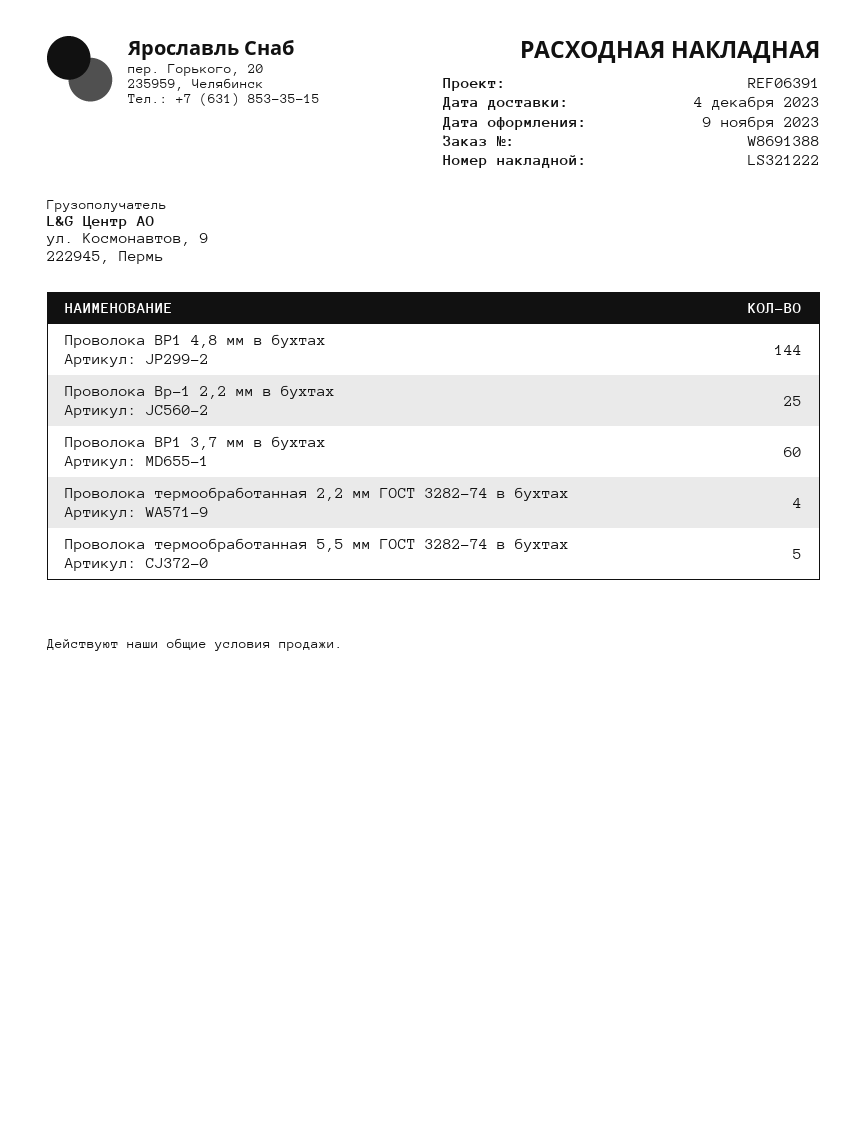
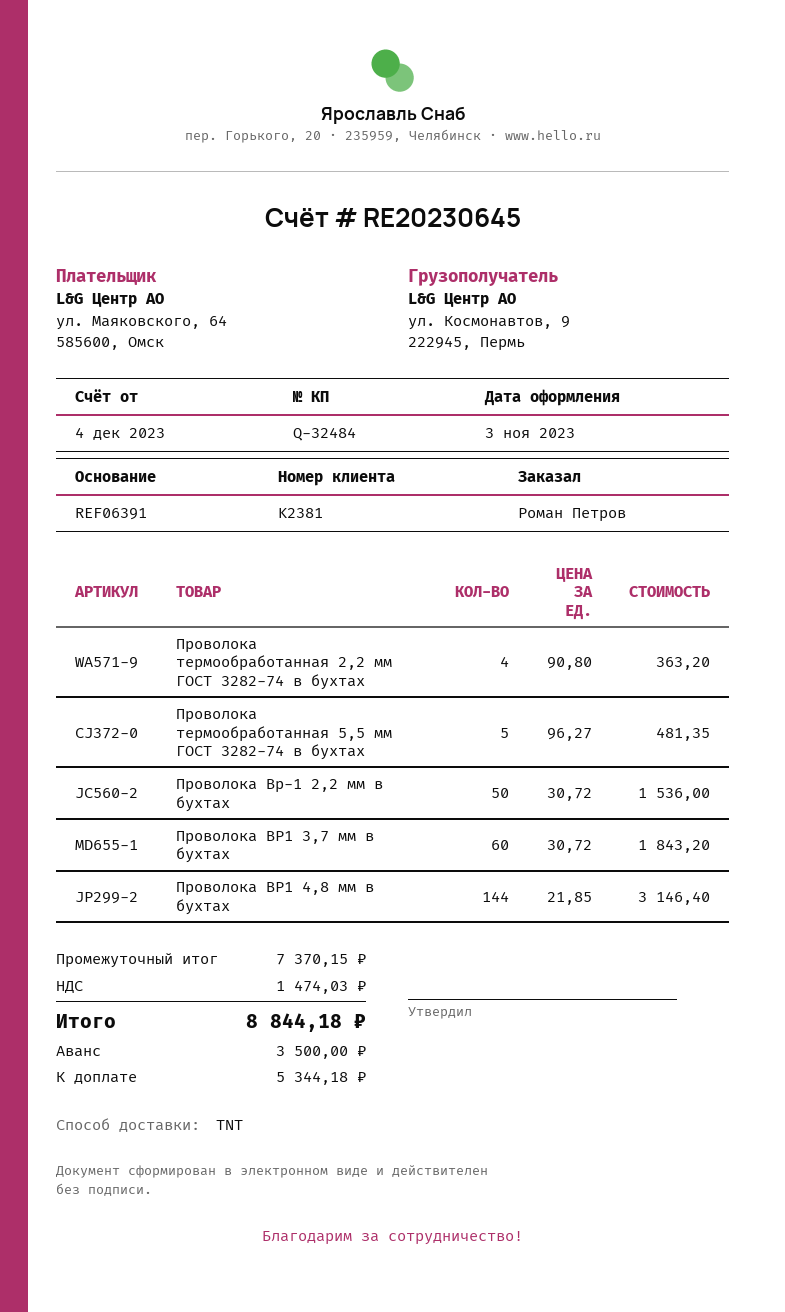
order date: 2023-11-09 -> 2023-11-03
Проволока Вр-1 2,2 мм в бухтах: 25 -> 50

